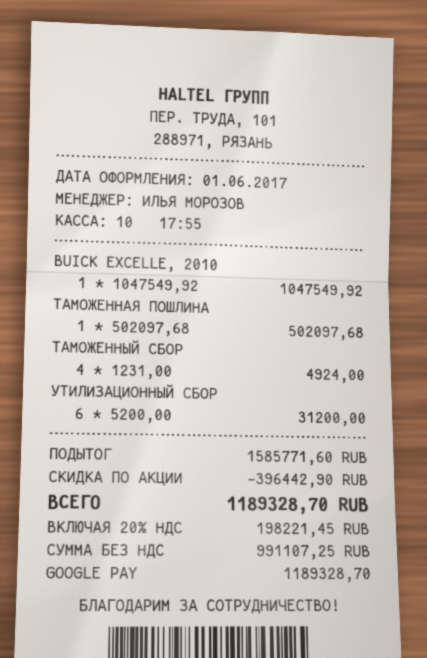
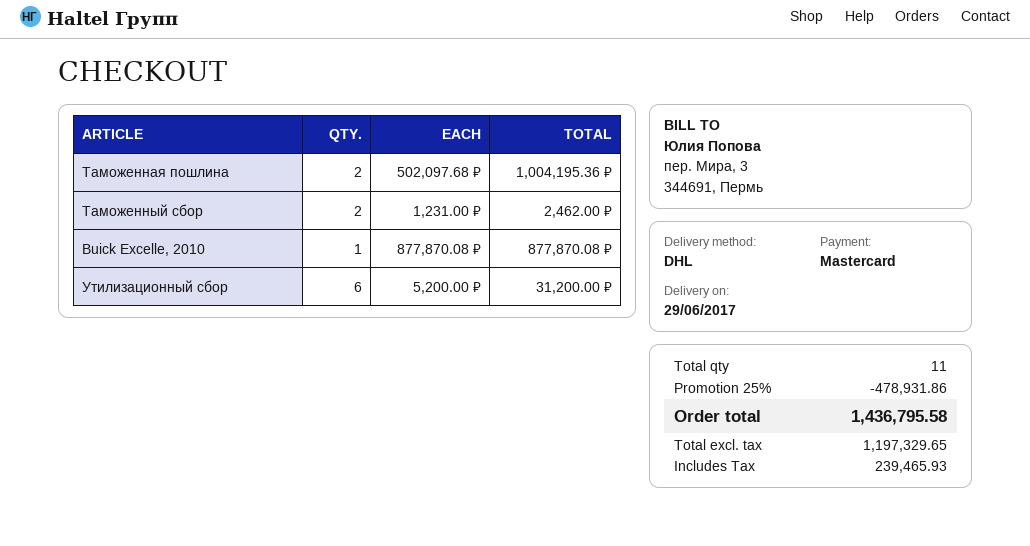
payment method: Google Pay -> Mastercard
BUICK EXCELLE, 2010: 1 x 1047549.92 = 1047549.92 -> 1 x 877870.08 = 877870.08
ТАМОЖЕННАЯ ПОШЛИНА: 1 x 502097.68 = 502097.68 -> 2 x 502097.68 = 1004195.36
ТАМОЖЕННЫЙ СБОР: 4 x 1231.00 = 4924.00 -> 2 x 1231.00 = 2462.00
discount: 396442.90 -> 478931.86
net: 991107.25 -> 1197329.65
tax: 198221.45 -> 239465.93
total: 1189328.70 -> 1436795.58

